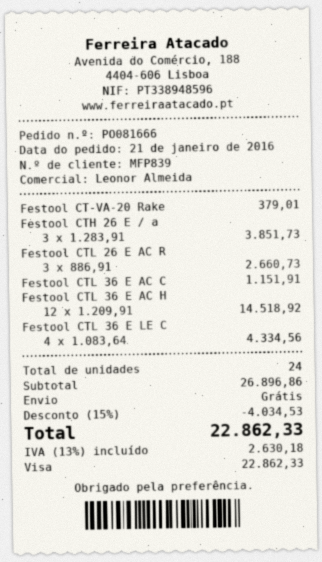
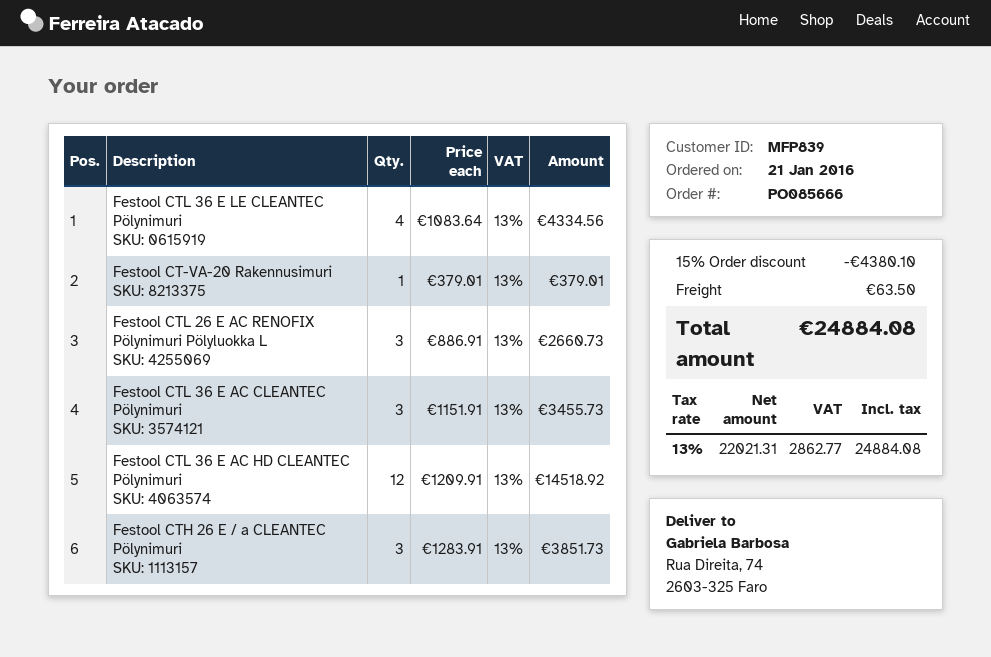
order number: PO081666 -> PO085666
Festool CTL 36 E AC C: 1 x 1151.91 = 1151.91 -> 3 x 1151.91 = 3455.73
discount: 15% = 4034.53 -> 15% = 4380.10
shipping: 0.00 -> 63.50
tax: 13% = 2630.18 -> 13% = 2862.77
total: 22862.33 -> 24884.08

